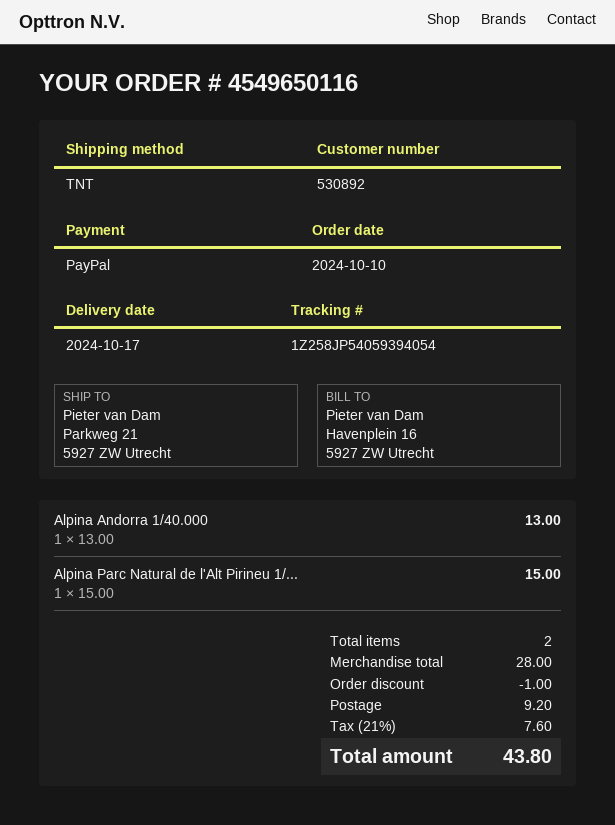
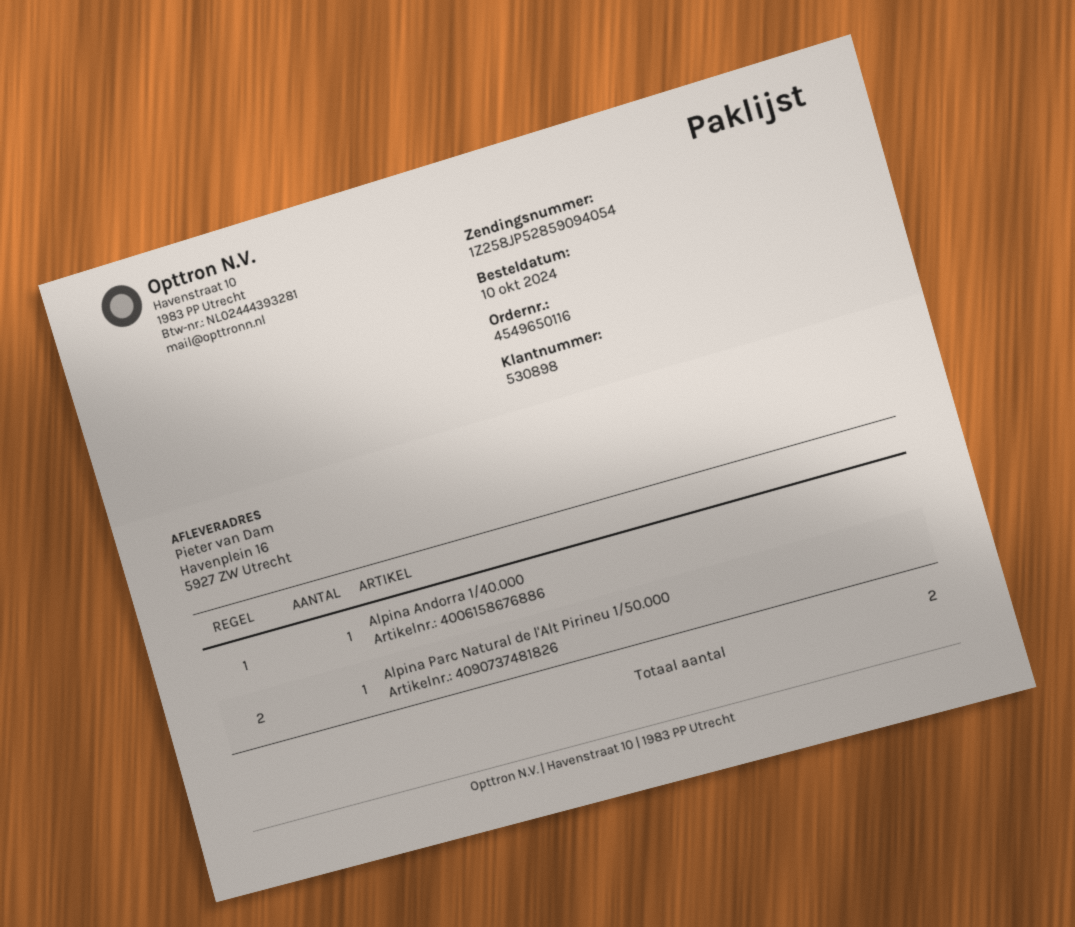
customer number: 530892 -> 530898
tracking number: 1Z258JP54059394054 -> 1Z258JP52859094054
ship to: Parkweg 21, 5927 ZW Utrecht -> Havenplein 16, 5927 ZW Utrecht

